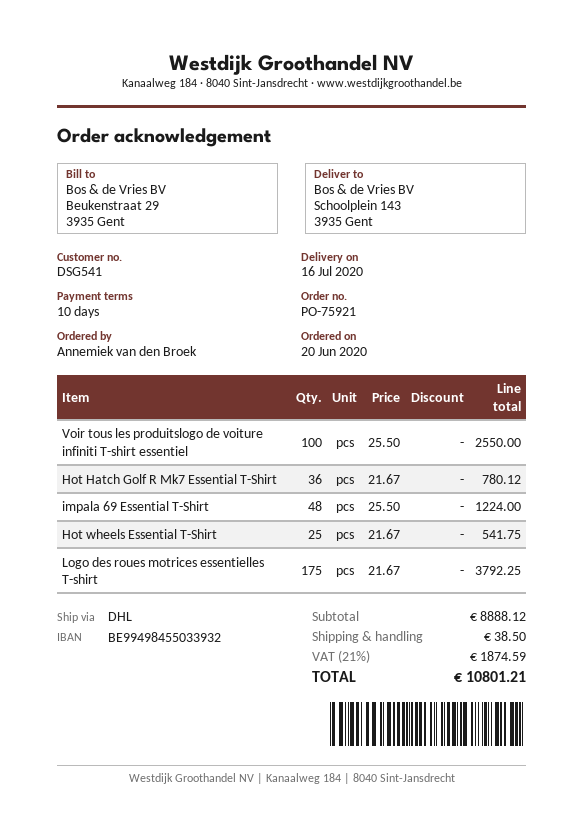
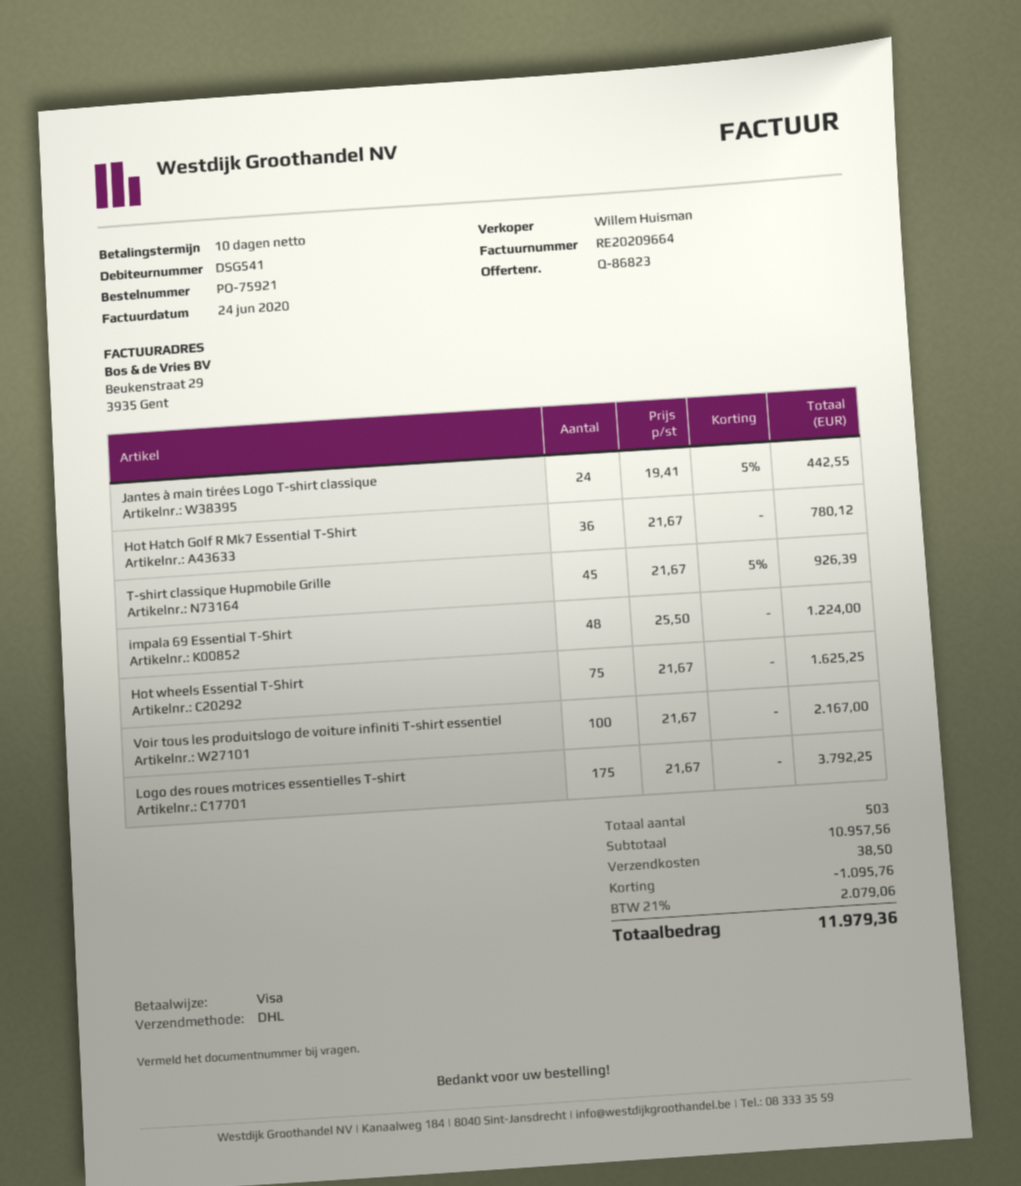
Voir tous les produitslogo de voiture infiniti T-shirt essentiel: 100 x 25.50 = 2550.00 -> 100 x 21.67 = 2167.00
Hot wheels Essential T-Shirt: 25 x 21.67 = 541.75 -> 75 x 21.67 = 1625.25
Jantes à main tirées Logo T-shirt classique: none -> 24 x 19.41 - 5% = 442.55
T-shirt classique Hupmobile Grille: none -> 45 x 21.67 - 5% = 926.39
subtotal: 8888.12 -> 10957.56
discount: none -> 1095.76
tax: 21% = 1874.59 -> 21% = 2079.06
total: 10801.21 -> 11979.36

